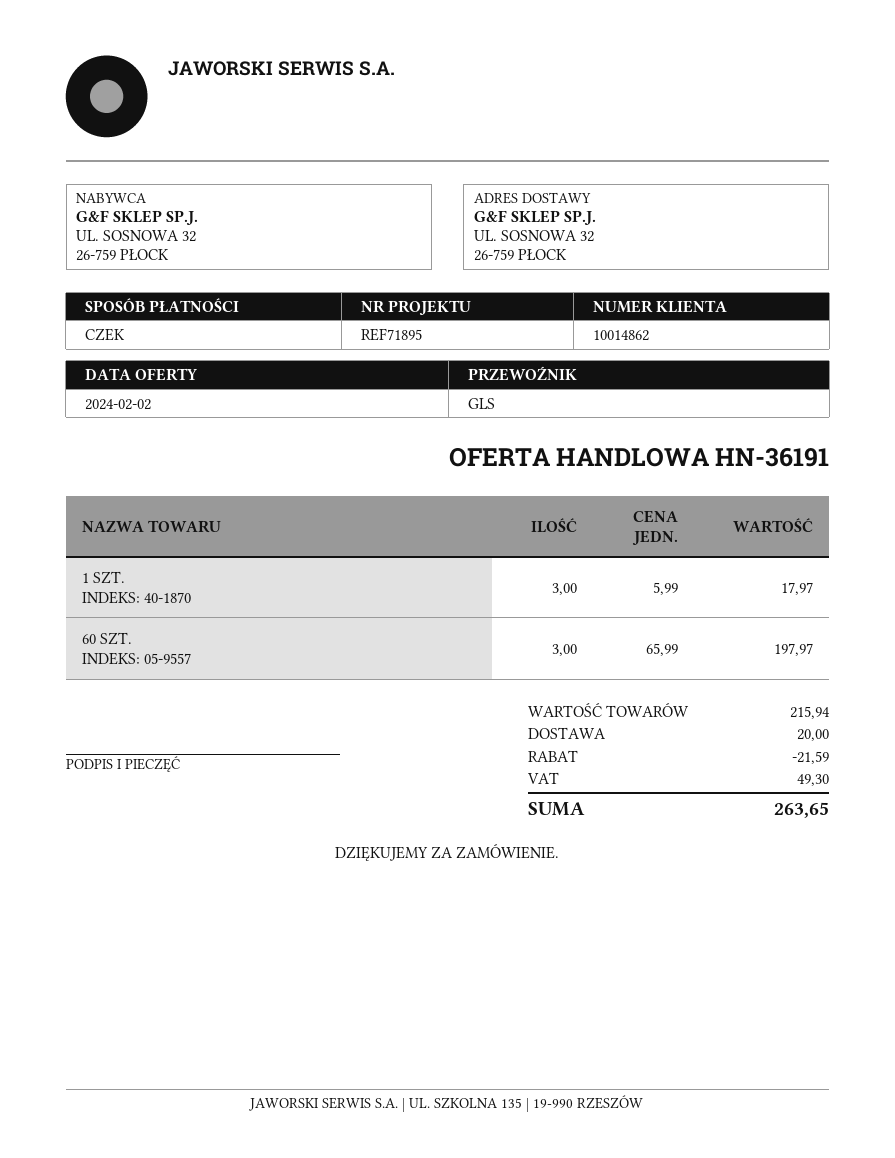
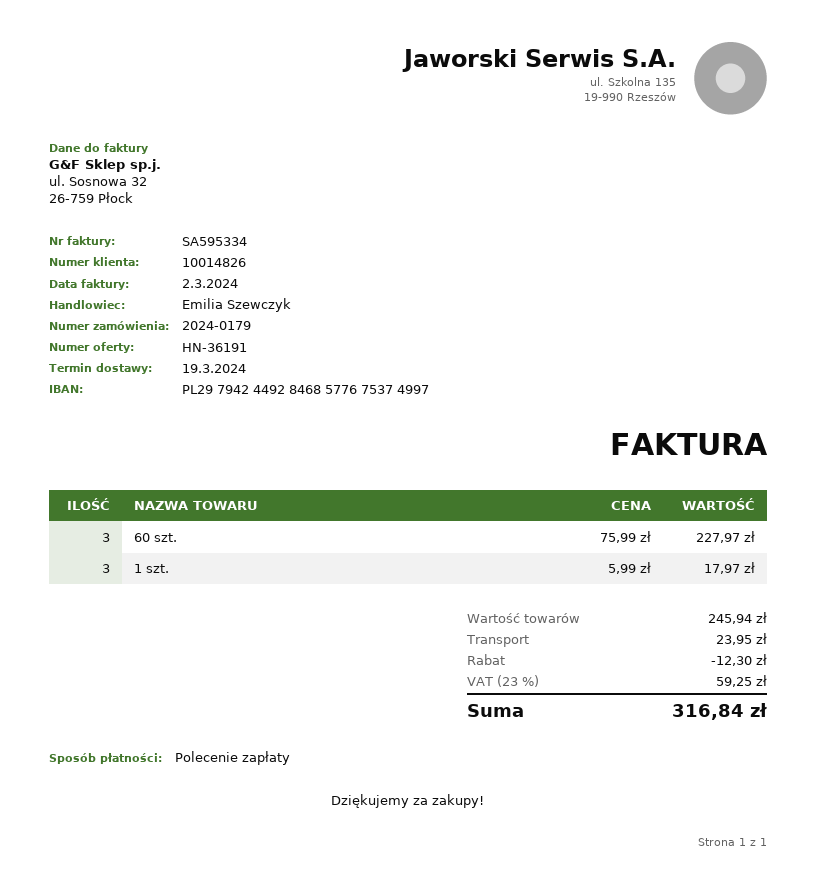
customer number: 10014862 -> 10014826
payment method: cheque -> direct debit
60 SZT.: 3 x 65.99 = 197.97 -> 3 x 75.99 = 227.97
subtotal: 215.94 -> 245.94
discount: 21.59 -> 12.30
shipping: 20.00 -> 23.95
tax: 49.30 -> 59.25
total: 263.65 -> 316.84

